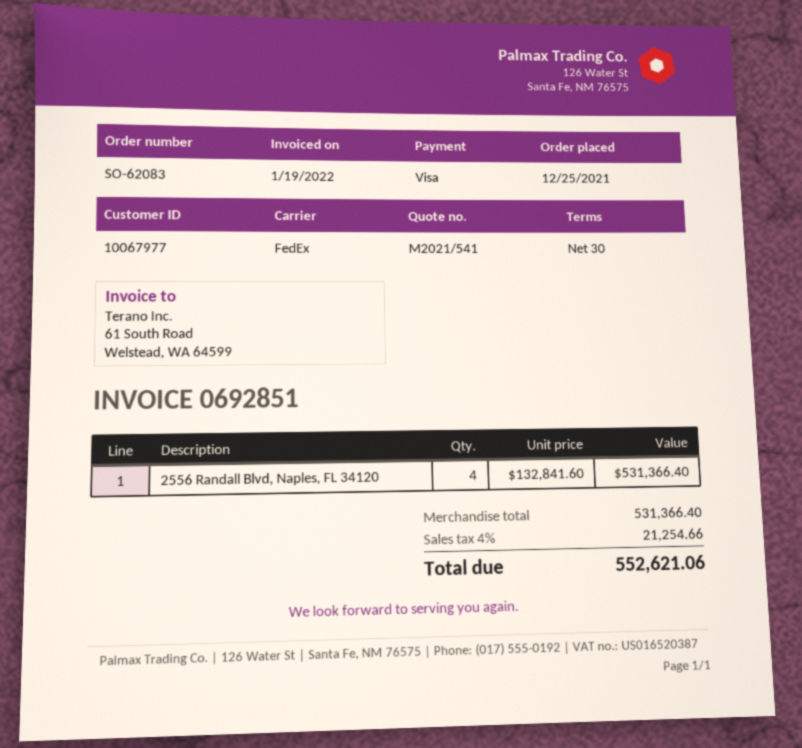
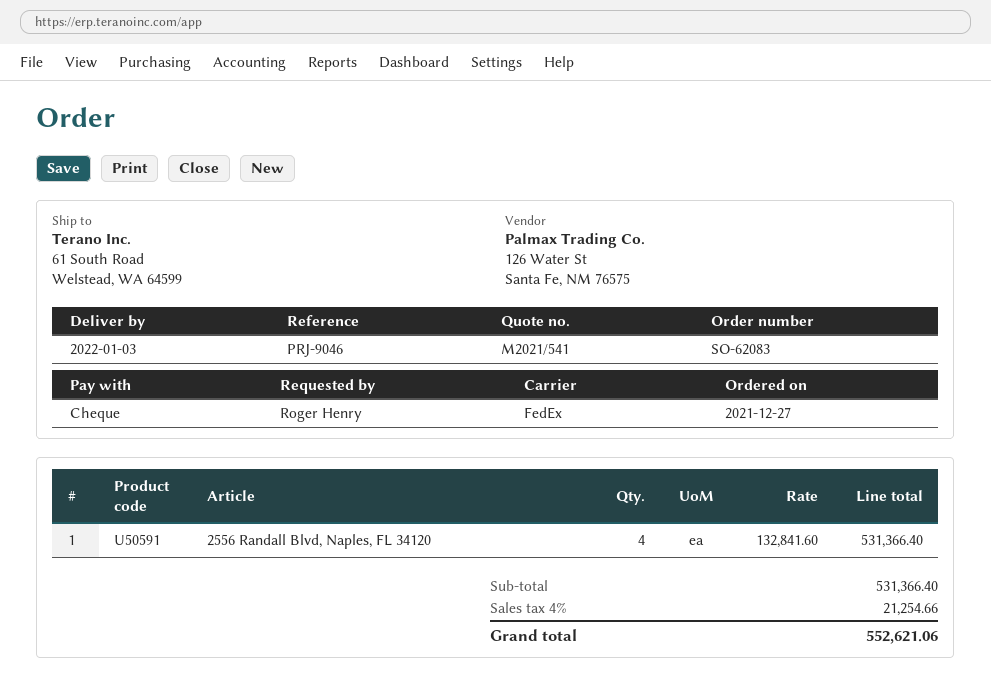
order date: 2021-12-25 -> 2021-12-27
payment method: Visa -> cheque

